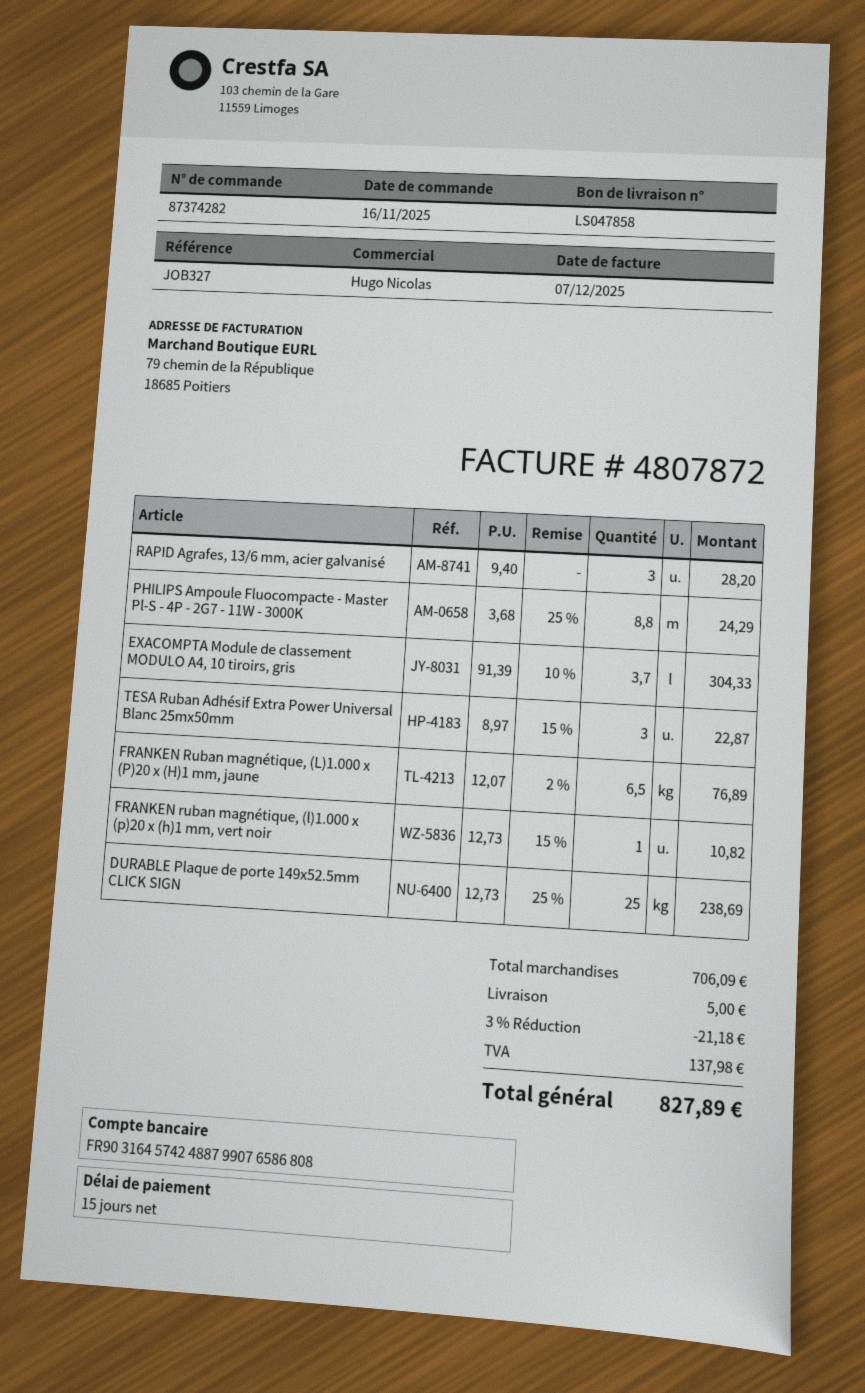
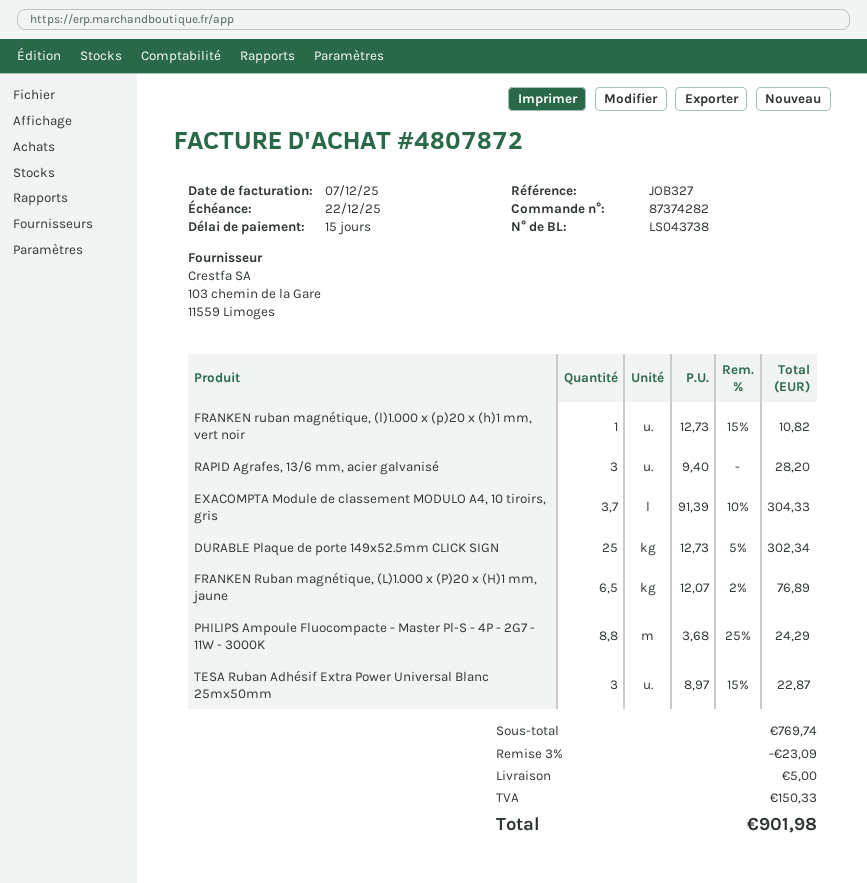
delivery note number: LS047858 -> LS043738
DURABLE Plaque de porte 149x52.5mm CLICK SIGN: 25 x 12.73 - 25% = 238.69 -> 25 x 12.73 - 5% = 302.34
subtotal: 706.09 -> 769.74
discount: 3% = 21.18 -> 3% = 23.09
tax: 137.98 -> 150.33
total: 827.89 -> 901.98

